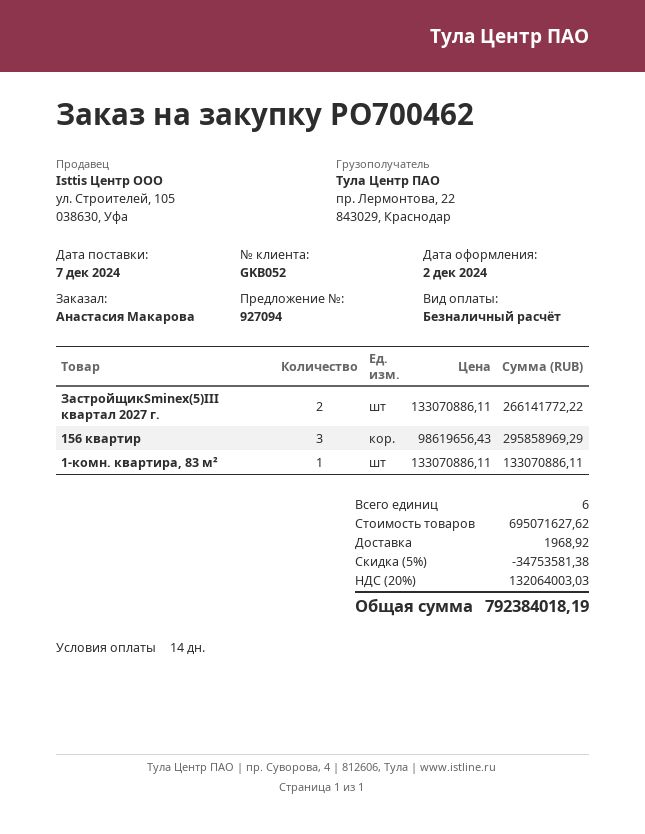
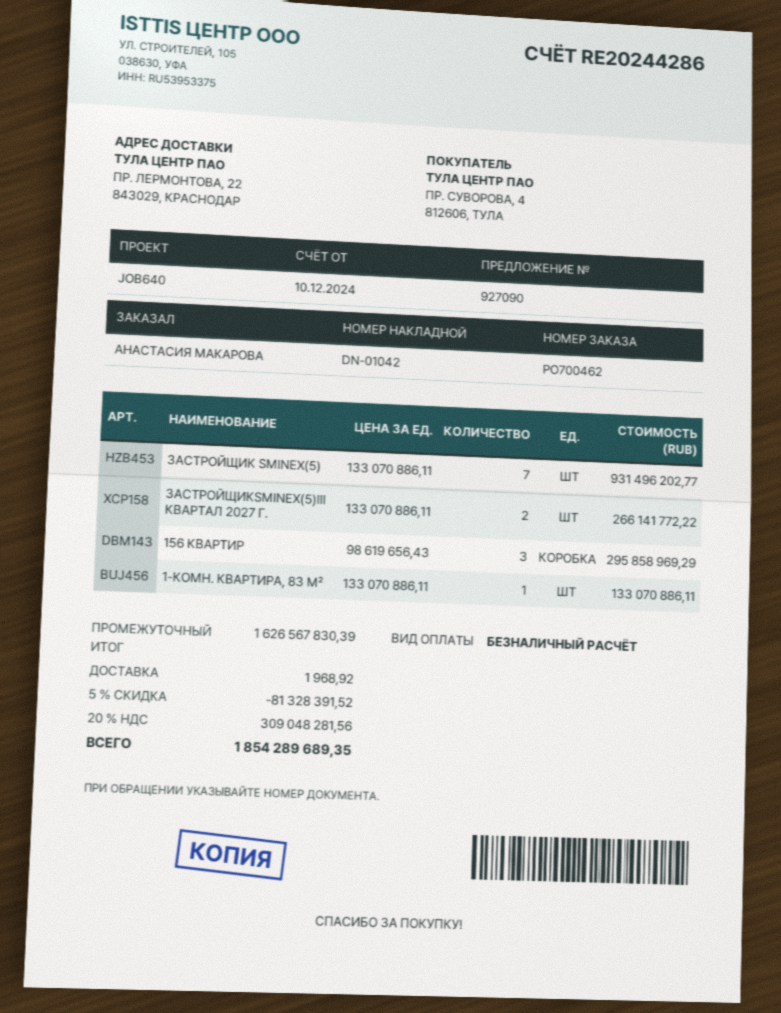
quote number: 927094 -> 927090
ЗАСТРОЙЩИК SMINEX(5): none -> 7 x 133070886.11 = 931496202.77
subtotal: 695071627.62 -> 1626567830.39
discount: 5% = 34753581.38 -> 5% = 81328391.52
tax: 20% = 132064003.03 -> 20% = 309048281.56
total: 792384018.19 -> 1854289689.35

